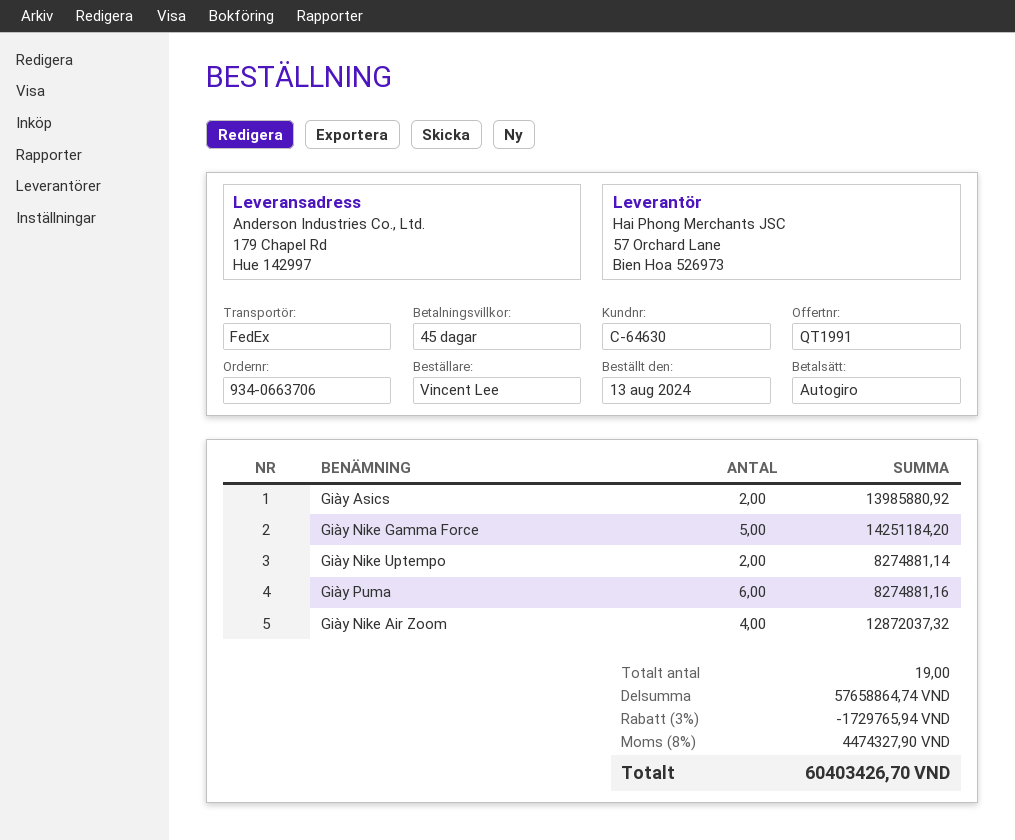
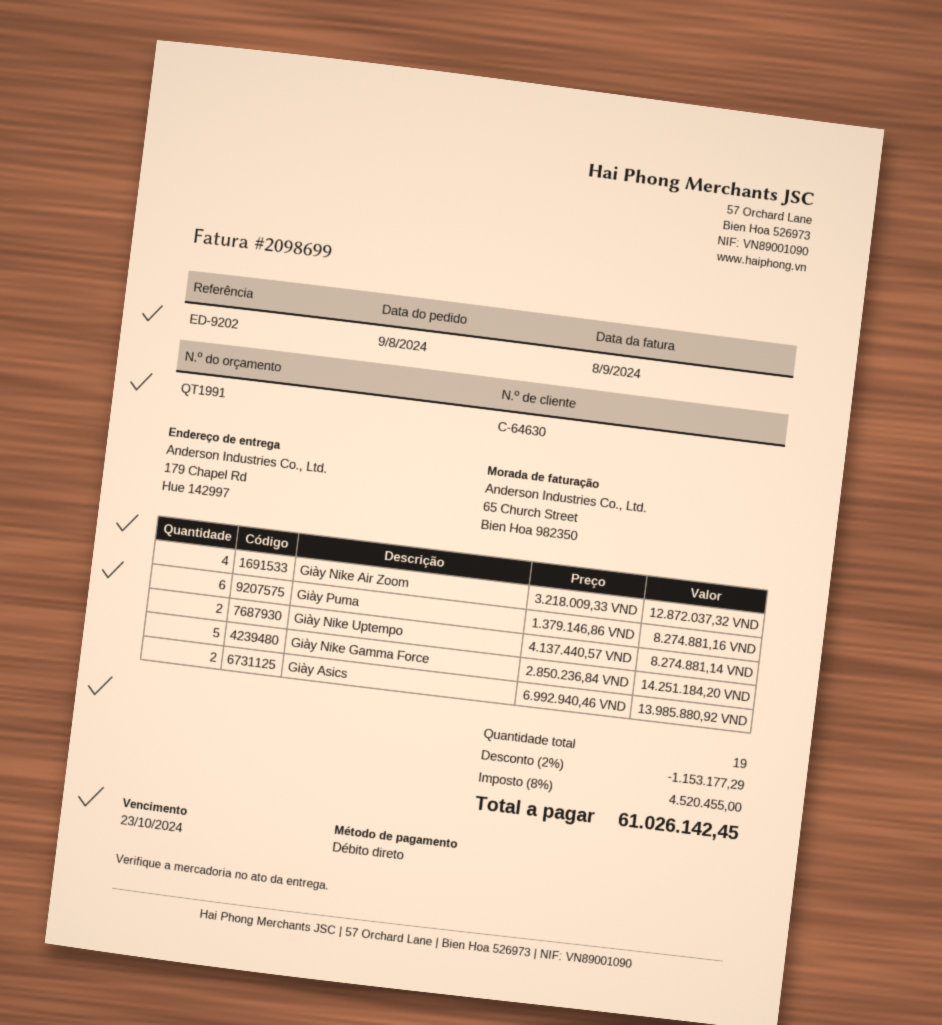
order date: 2024-08-13 -> 2024-08-09
discount: 3% = 1729765.94 -> 2% = 1153177.29
tax: 8% = 4474327.90 -> 8% = 4520455.00
total: 60403426.70 -> 61026142.45

